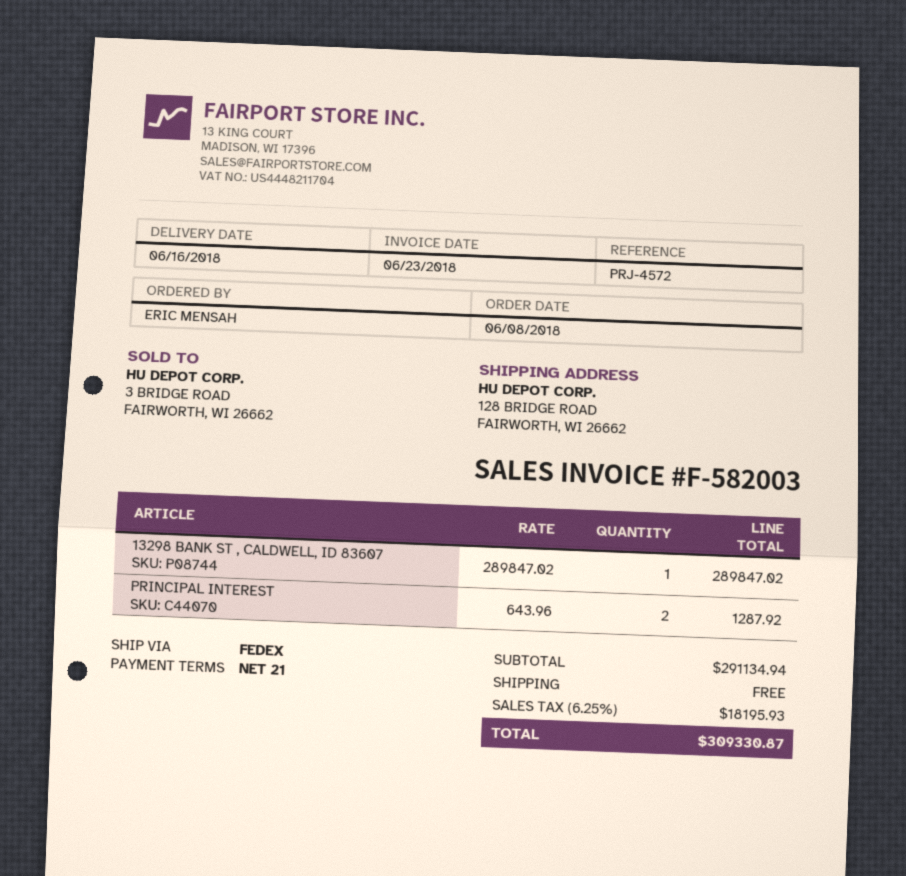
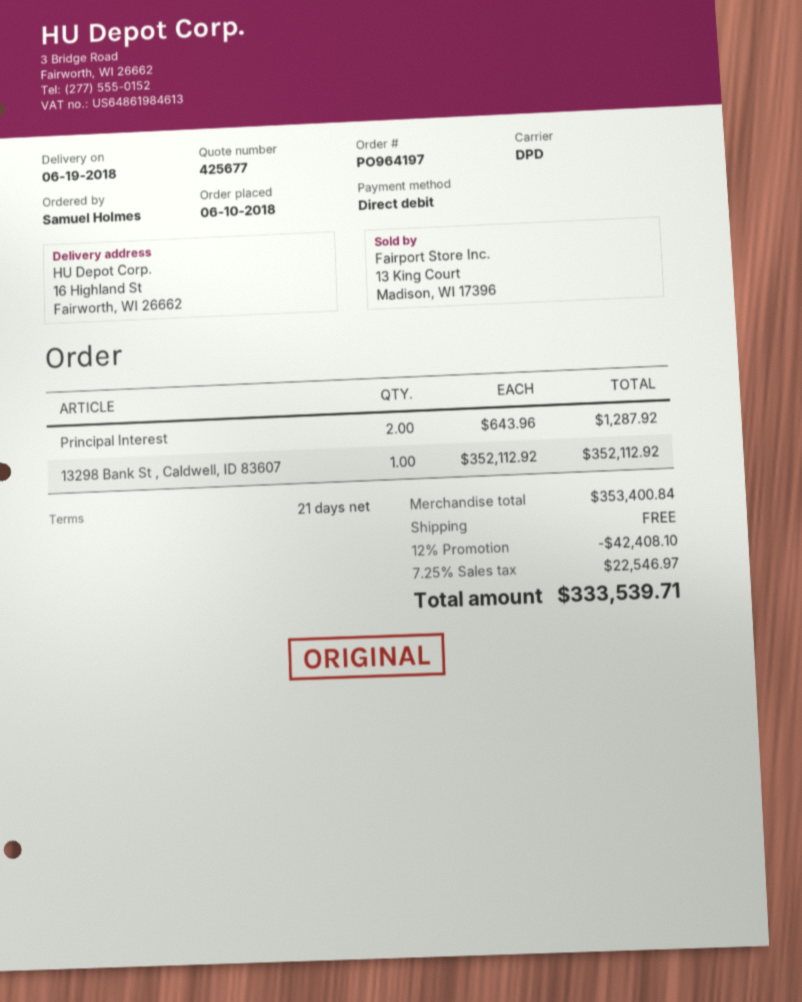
order date: 2018-06-08 -> 2018-06-10
delivery date: 2018-06-16 -> 2018-06-19
ordered by: ERIC MENSAH -> Samuel Holmes
shipping method: FedEx -> DPD
ship to: 128 BRIDGE ROAD, FAIRWORTH, WI 26662 -> 16 Highland St, Fairworth, WI 26662
13298 BANK ST , CALDWELL, ID 83607: 1 x 289847.02 = 289847.02 -> 1 x 352112.92 = 352112.92
subtotal: 291134.94 -> 353400.84
discount: none -> 12% = 42408.10
tax: 6.25% = 18195.93 -> 7.25% = 22546.97
total: 309330.87 -> 333539.71

